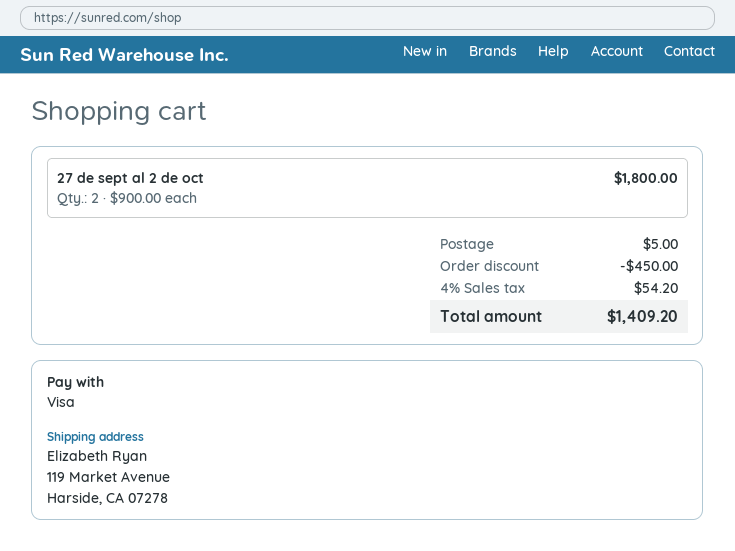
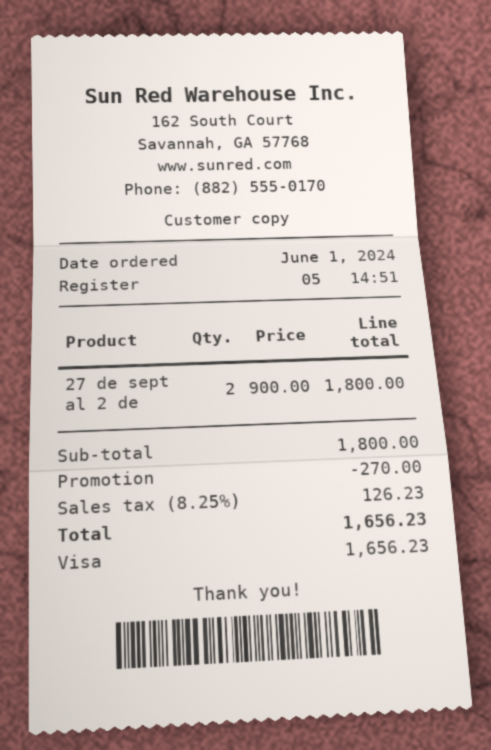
discount: 450.00 -> 270.00
shipping: 5.00 -> none
tax: 4% = 54.20 -> 8.25% = 126.23
total: 1409.20 -> 1656.23

